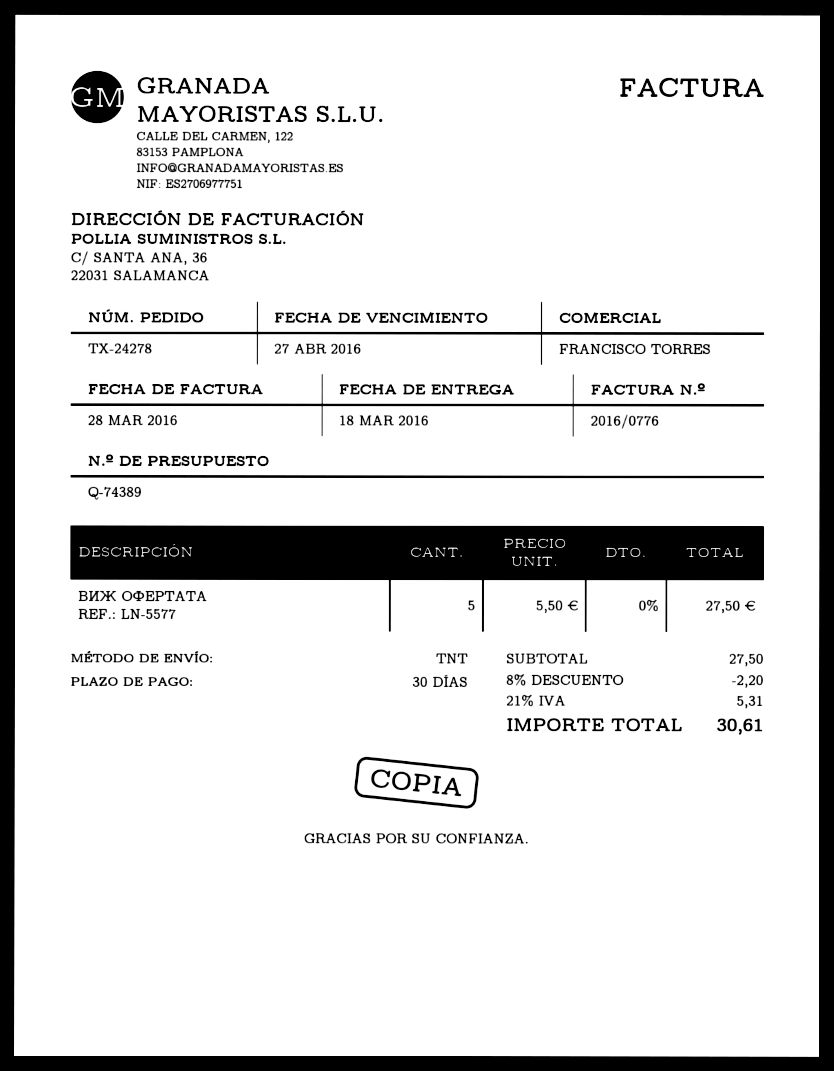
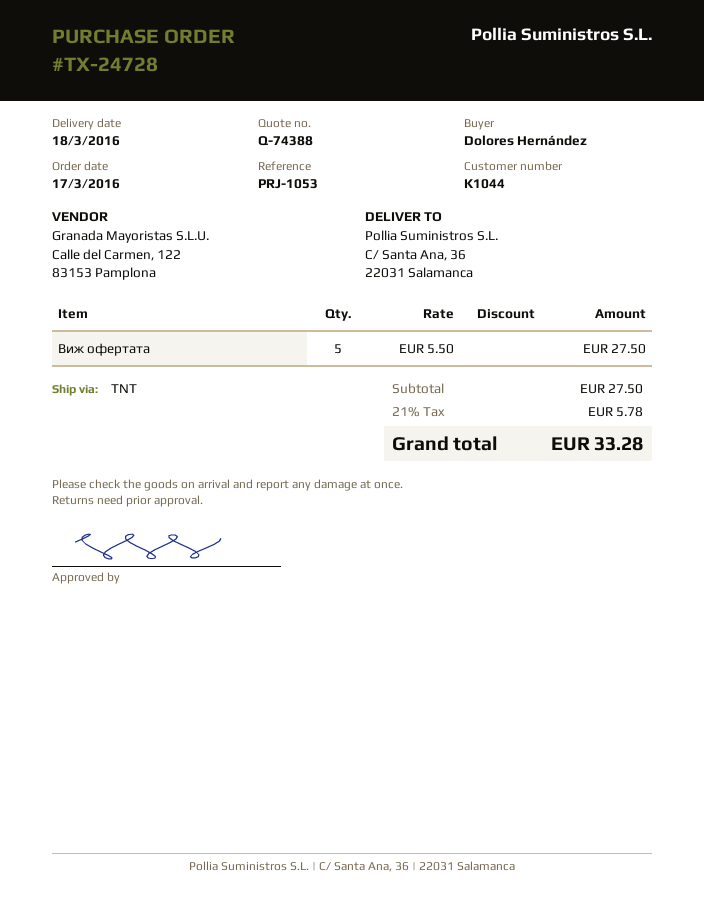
quote number: Q-74389 -> Q-74388
order number: TX-24278 -> TX-24728
discount: 8% = 2.20 -> none
tax: 21% = 5.31 -> 21% = 5.78
total: 30.61 -> 33.28

